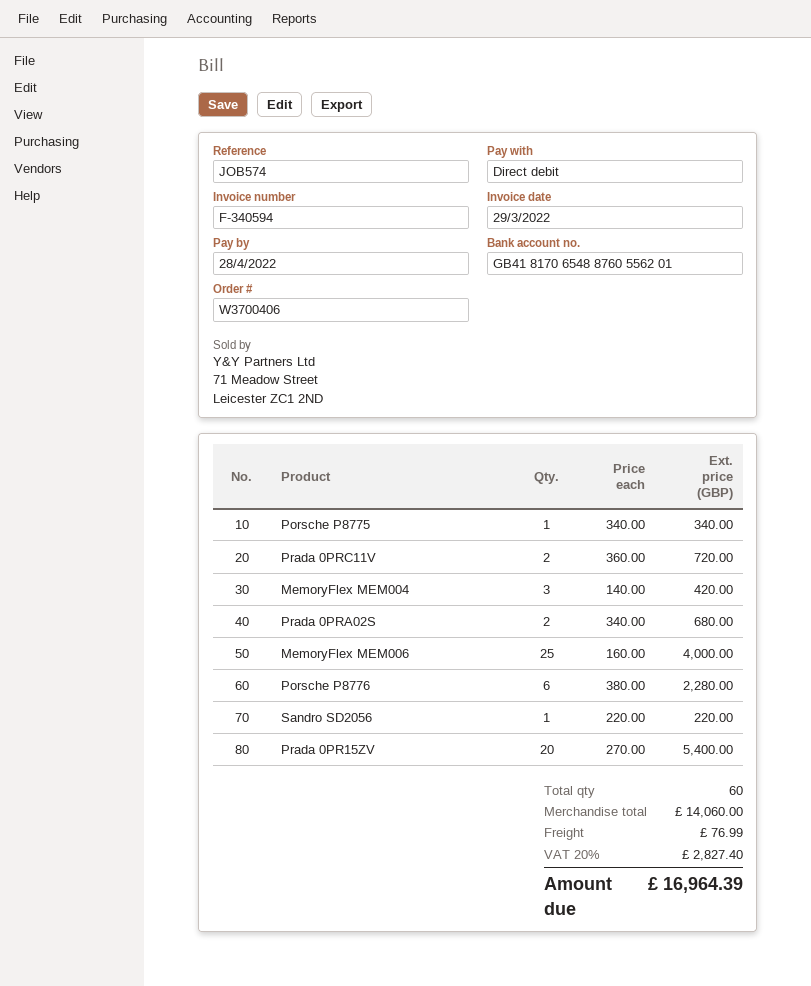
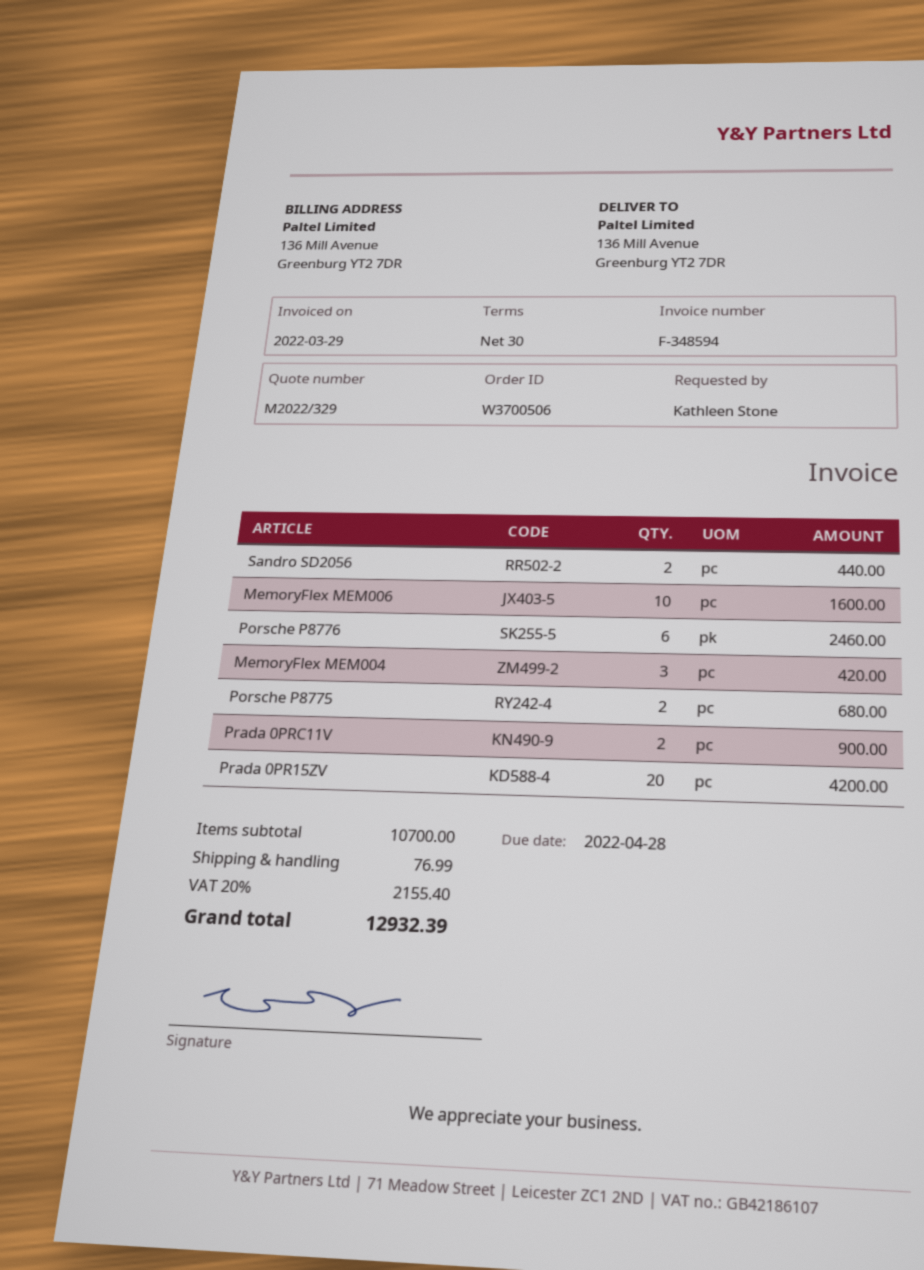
order number: W3700406 -> W3700506
invoice number: F-340594 -> F-348594
Porsche P8775: 1 for 340.00 -> 2 for 680.00
Prada 0PRC11V: 2 for 720.00 -> 2 for 900.00
Prada 0PRA02S: 2 for 680.00 -> none
MemoryFlex MEM006: 25 for 4000.00 -> 10 for 1600.00
Porsche P8776: 6 for 2280.00 -> 6 for 2460.00
Sandro SD2056: 1 for 220.00 -> 2 for 440.00
Prada 0PR15ZV: 20 for 5400.00 -> 20 for 4200.00
subtotal: 14060.00 -> 10700.00
tax: 20% = 2827.40 -> 20% = 2155.40
total: 16964.39 -> 12932.39

